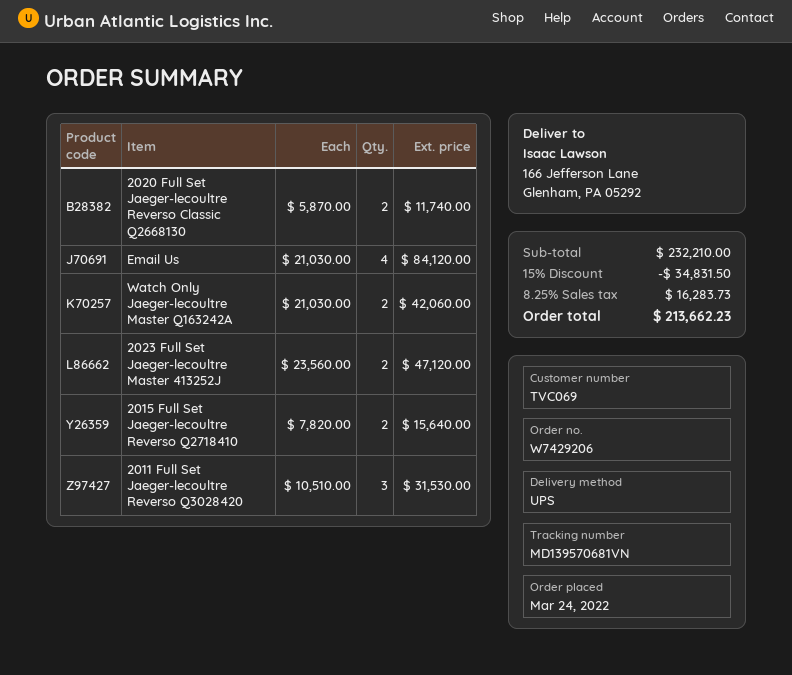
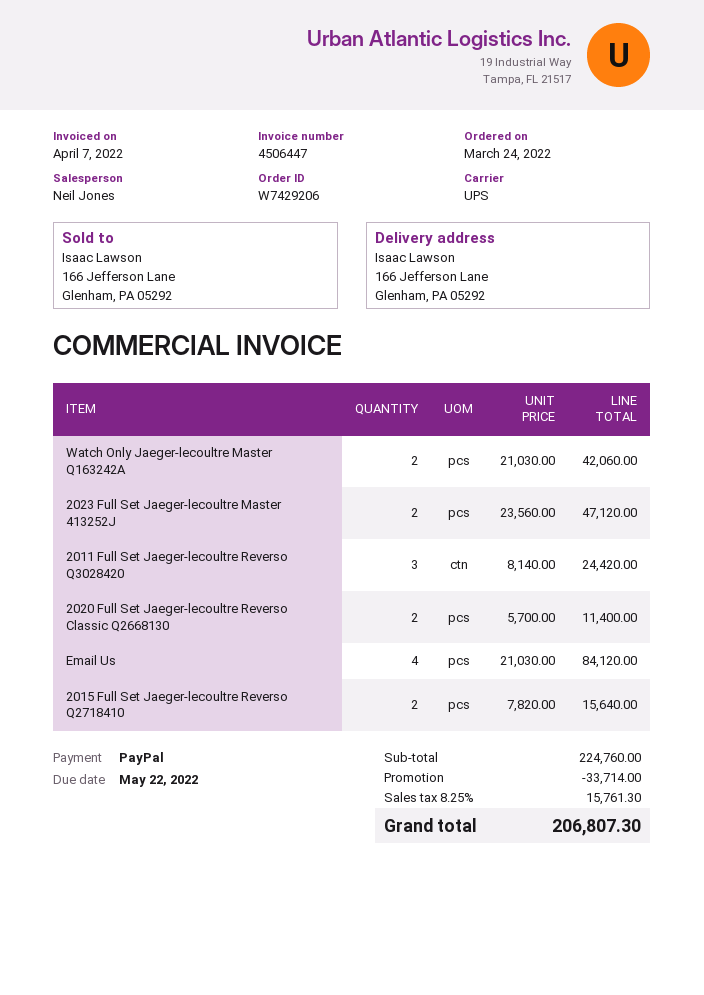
2020 Full Set Jaeger-lecoultre Reverso Classic Q2668130: 2 x 5870.00 = 11740.00 -> 2 x 5700.00 = 11400.00
2011 Full Set Jaeger-lecoultre Reverso Q3028420: 3 x 10510.00 = 31530.00 -> 3 x 8140.00 = 24420.00
subtotal: 232210.00 -> 224760.00
discount: 34831.50 -> 33714.00
tax: 8.25% = 16283.73 -> 8.25% = 15761.30
total: 213662.23 -> 206807.30

